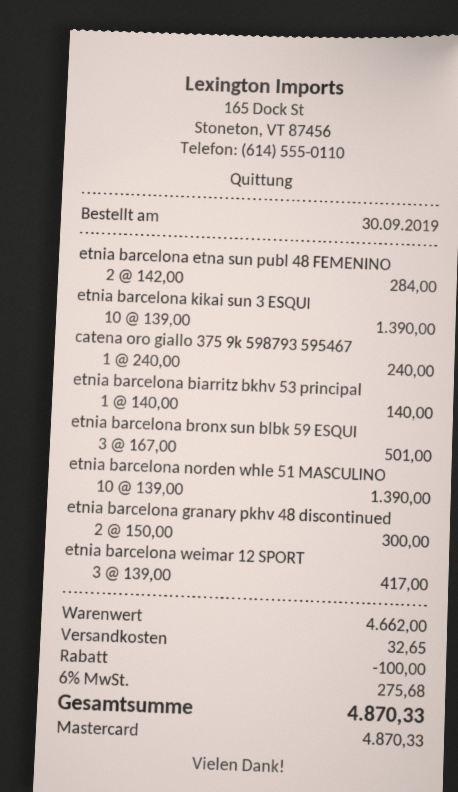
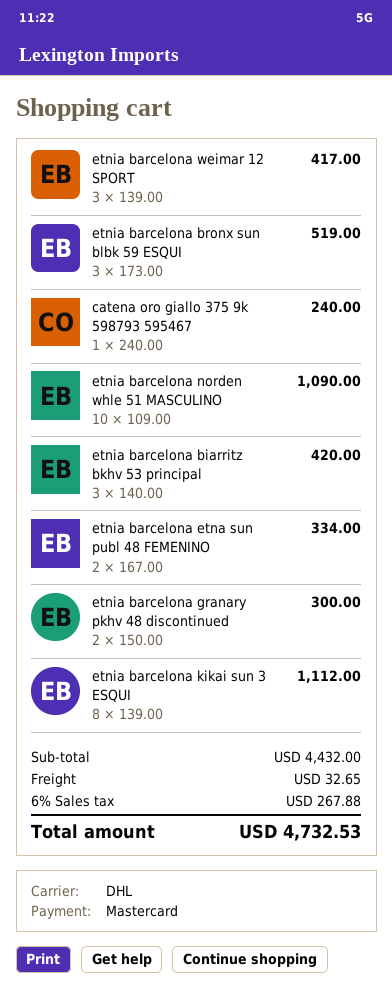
etnia barcelona etna sun publ 48 FEMENINO: 2 x 142.00 = 284.00 -> 2 x 167.00 = 334.00
etnia barcelona kikai sun 3 ESQUI: 10 x 139.00 = 1390.00 -> 8 x 139.00 = 1112.00
etnia barcelona biarritz bkhv 53 principal: 1 x 140.00 = 140.00 -> 3 x 140.00 = 420.00
etnia barcelona bronx sun blbk 59 ESQUI: 3 x 167.00 = 501.00 -> 3 x 173.00 = 519.00
etnia barcelona norden whle 51 MASCULINO: 10 x 139.00 = 1390.00 -> 10 x 109.00 = 1090.00
subtotal: 4662.00 -> 4432.00
discount: 100.00 -> none
tax: 6% = 275.68 -> 6% = 267.88
total: 4870.33 -> 4732.53

